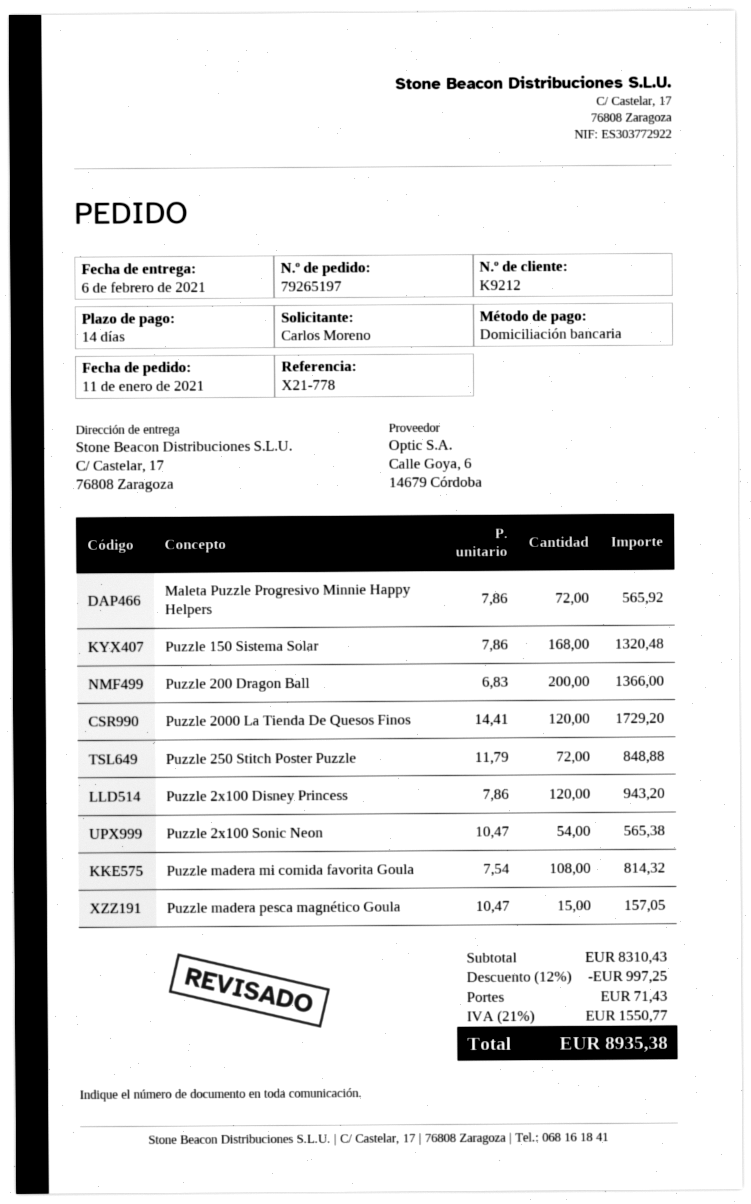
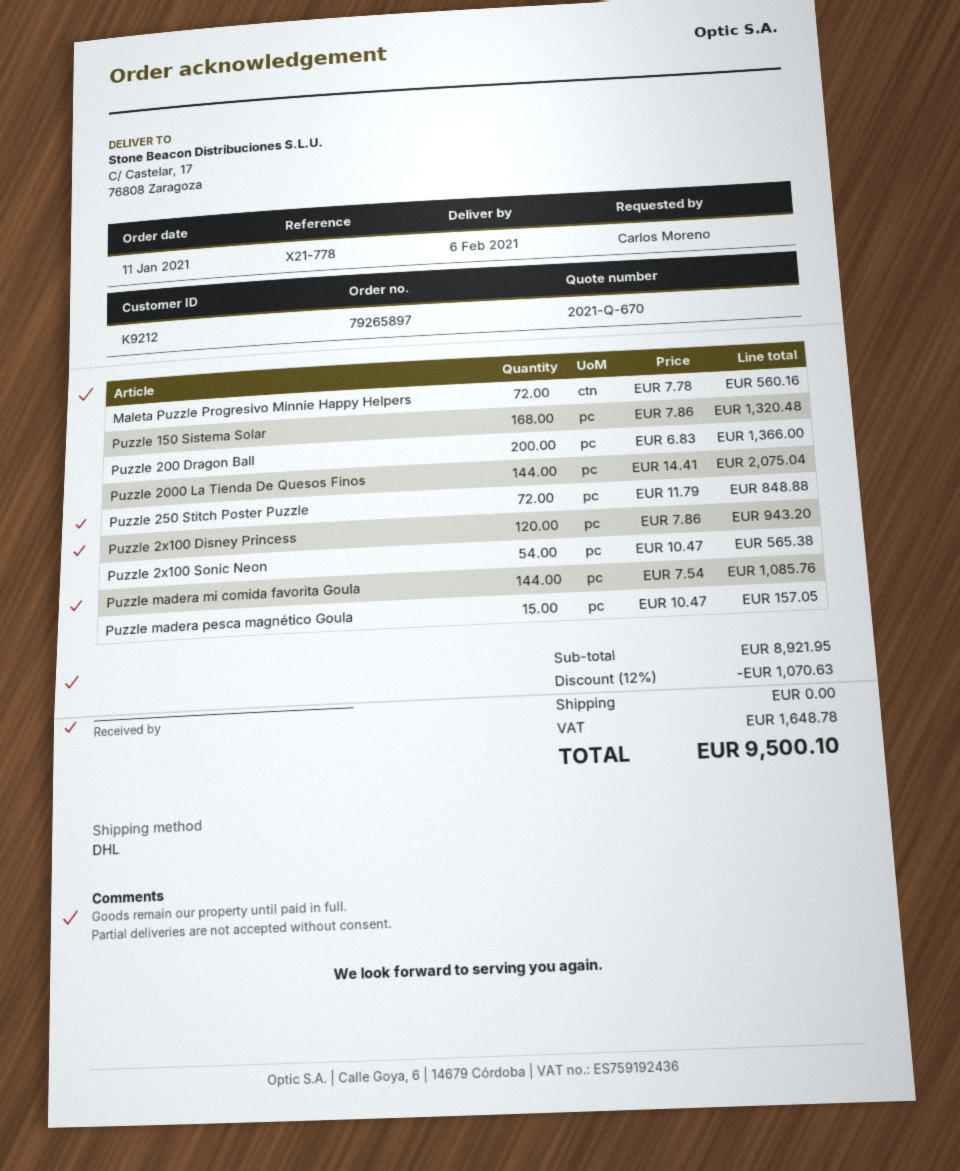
order number: 79265197 -> 79265897
Maleta Puzzle Progresivo Minnie Happy Helpers: 72 x 7.86 = 565.92 -> 72 x 7.78 = 560.16
Puzzle 2000 La Tienda De Quesos Finos: 120 x 14.41 = 1729.20 -> 144 x 14.41 = 2075.04
Puzzle madera mi comida favorita Goula: 108 x 7.54 = 814.32 -> 144 x 7.54 = 1085.76
subtotal: 8310.43 -> 8921.95
discount: 12% = 997.25 -> 12% = 1070.63
shipping: 71.43 -> 0.00
tax: 1550.77 -> 1648.78
total: 8935.38 -> 9500.10

